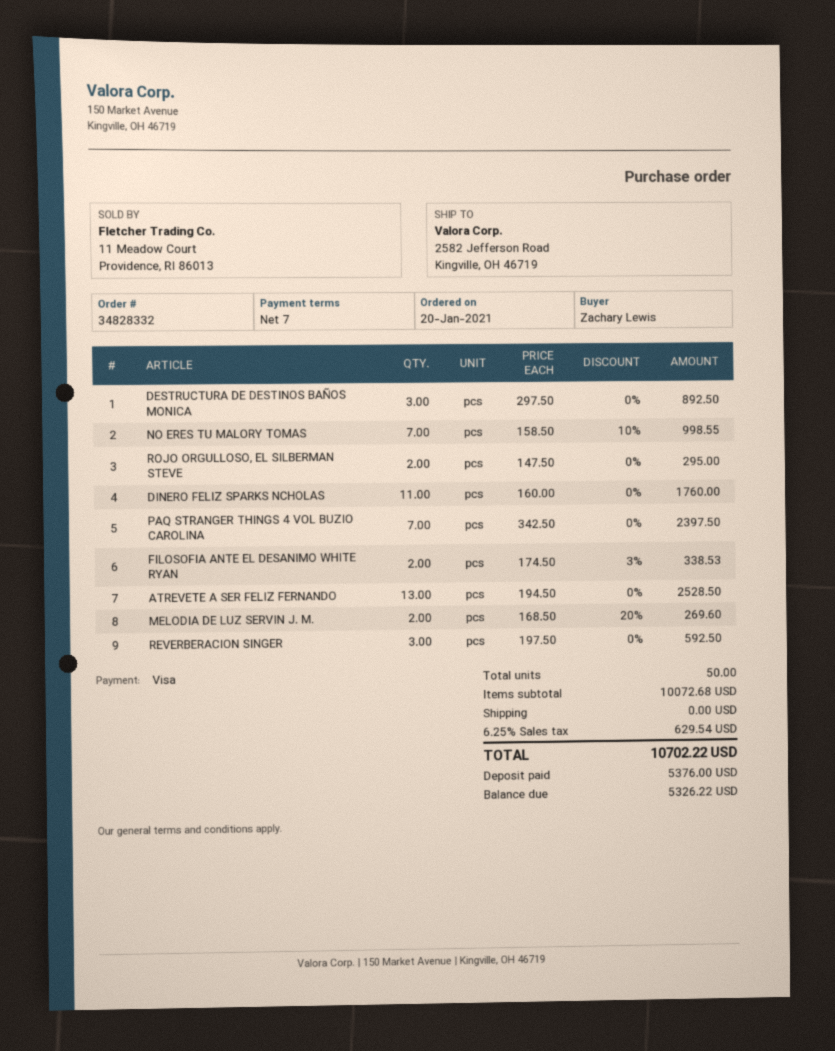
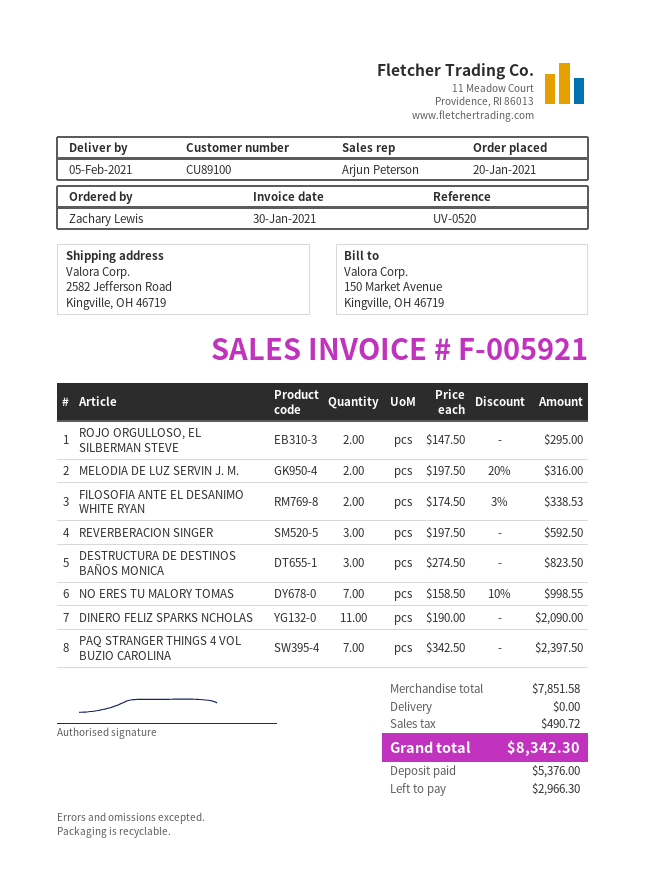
DESTRUCTURA DE DESTINOS BAÑOS MONICA: 3 x 297.50 = 892.50 -> 3 x 274.50 = 823.50
DINERO FELIZ SPARKS NCHOLAS: 11 x 160.00 = 1760.00 -> 11 x 190.00 = 2090.00
ATREVETE A SER FELIZ FERNANDO: 13 x 194.50 = 2528.50 -> none
MELODIA DE LUZ SERVIN J. M.: 2 x 168.50 - 20% = 269.60 -> 2 x 197.50 - 20% = 316.00
subtotal: 10072.68 -> 7851.58
tax: 629.54 -> 490.72
total: 10702.22 -> 8342.30
balance: 5326.22 -> 2966.30

